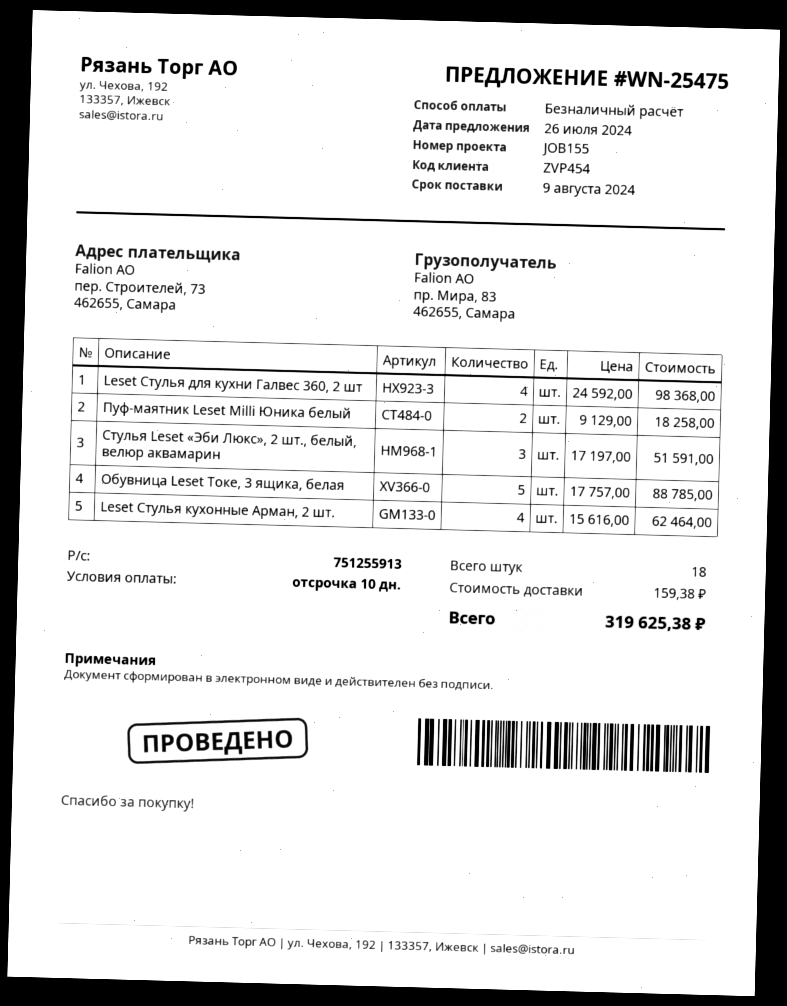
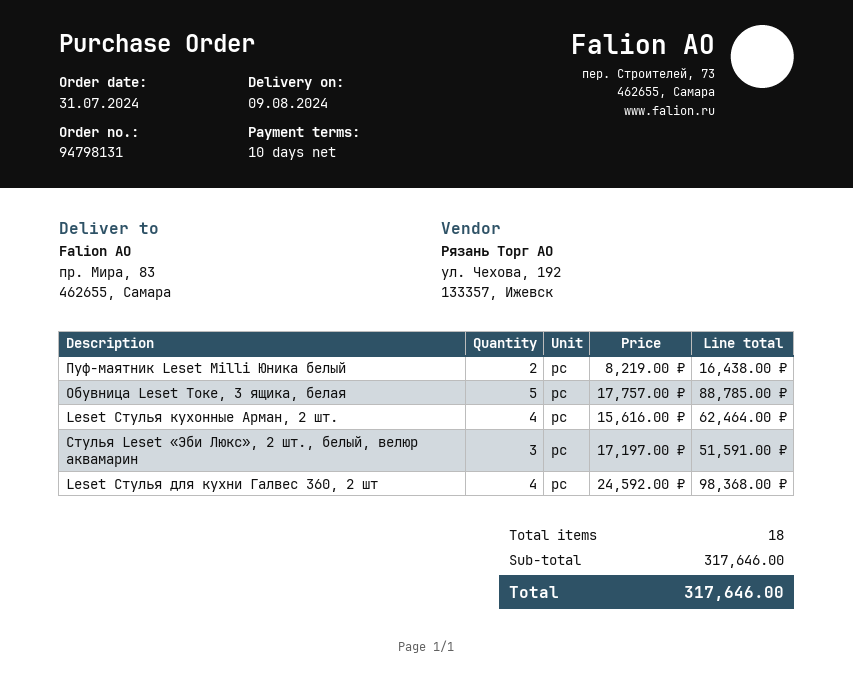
Пуф-маятник Leset Milli Юника белый: 2 x 9129.00 = 18258.00 -> 2 x 8219.00 = 16438.00
shipping: 159.38 -> none
total: 319625.38 -> 317646.00

